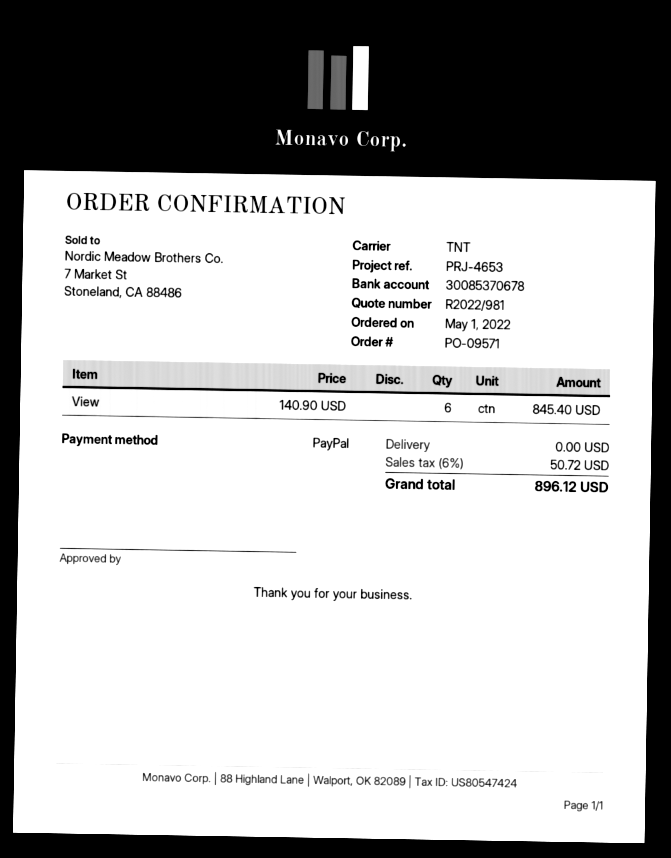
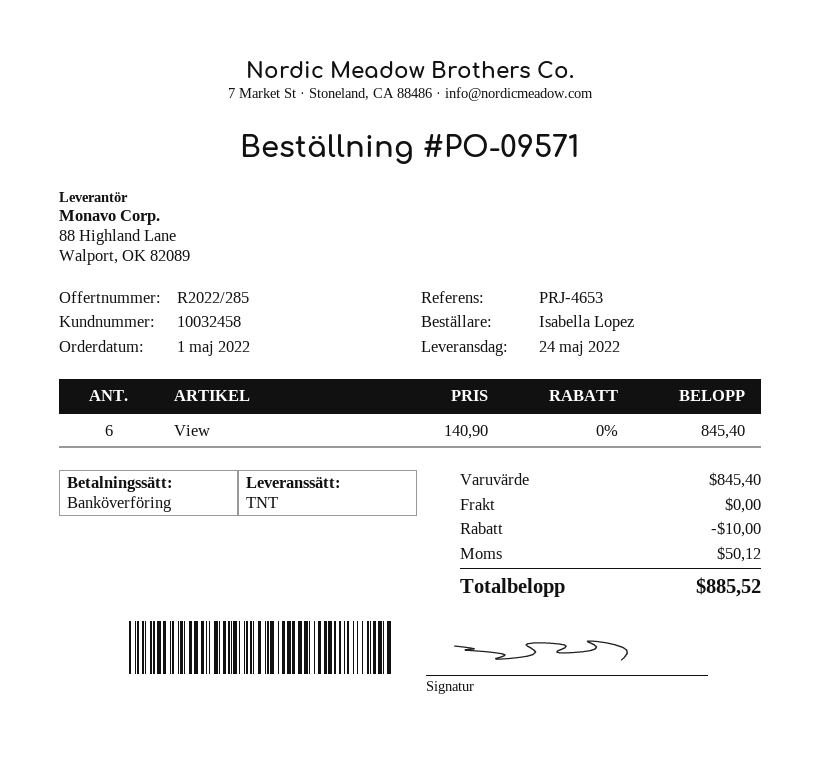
quote number: R2022/981 -> R2022/285
payment method: PayPal -> bank transfer
discount: none -> 10.00
tax: 50.72 -> 50.12
total: 896.12 -> 885.52

